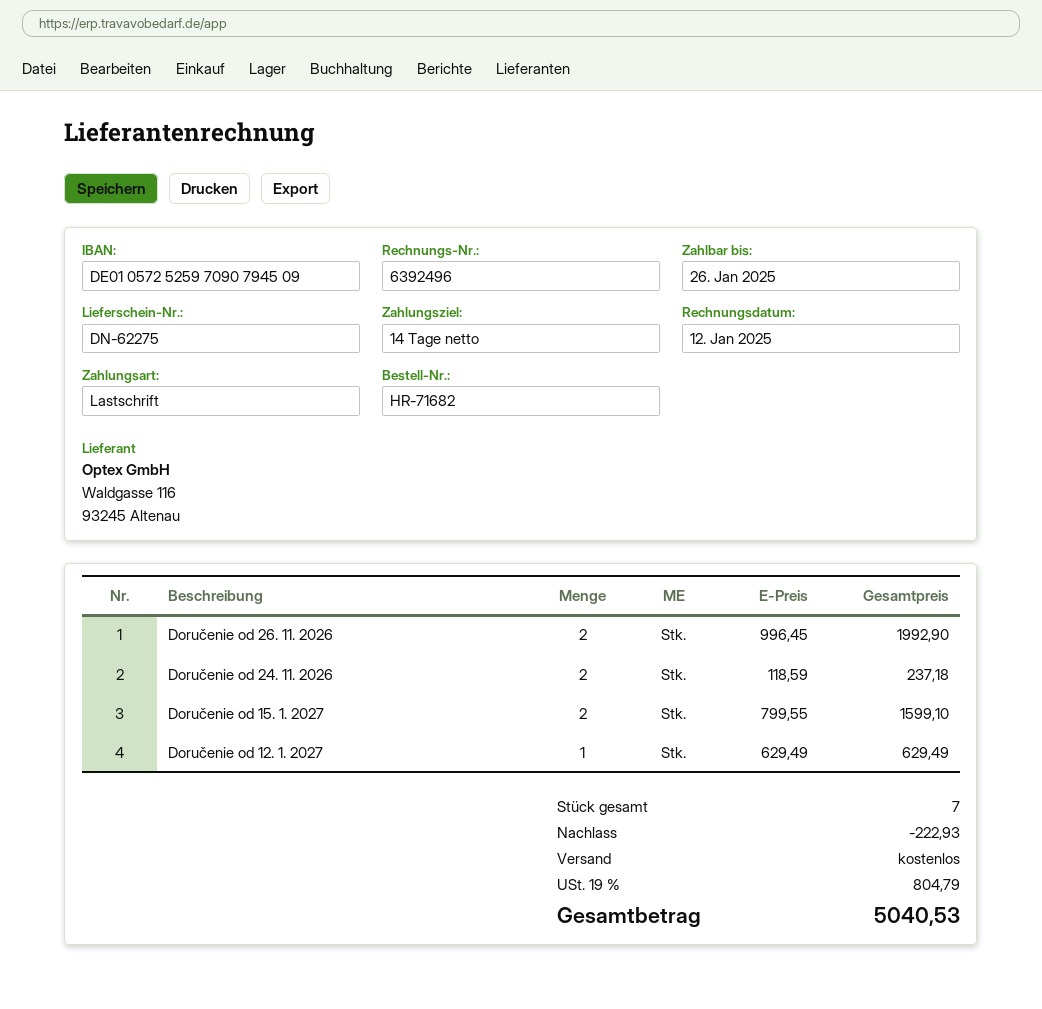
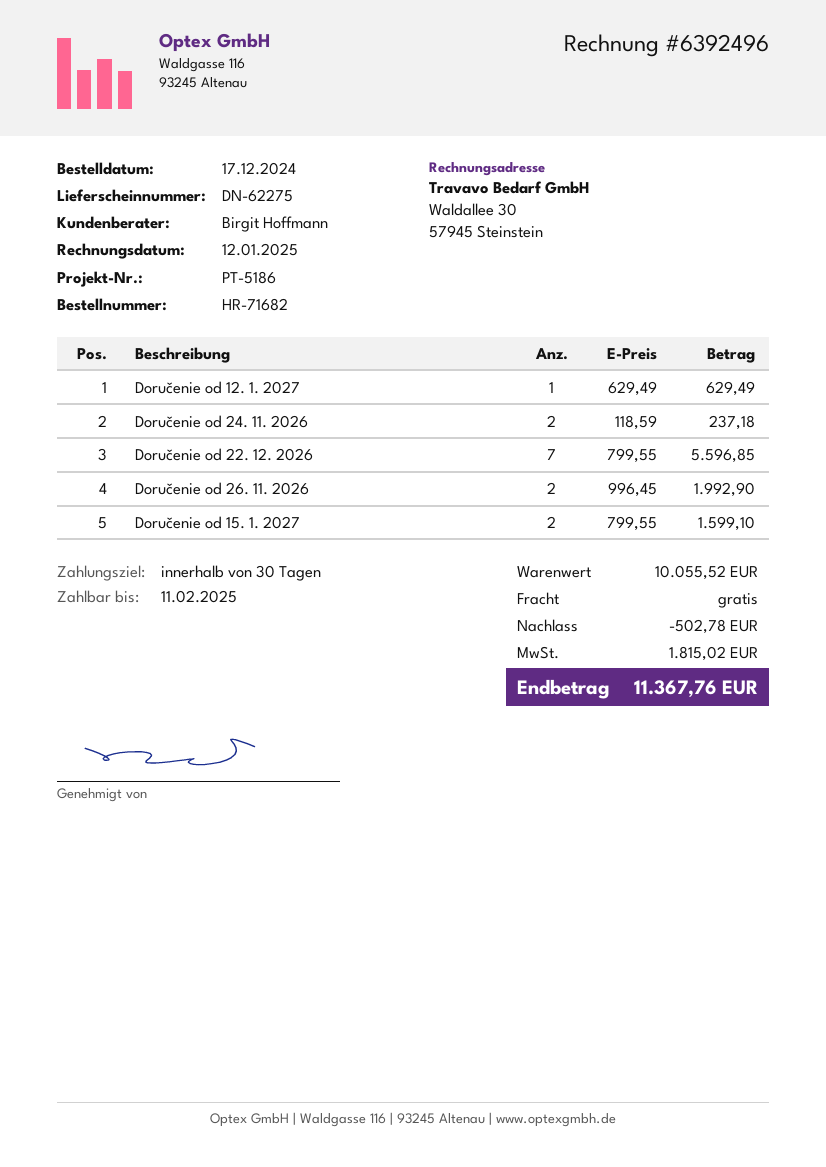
payment terms: 14 days -> 30 days
due date: 2025-01-26 -> 2025-02-11
Doručenie od 22. 12. 2026: none -> 7 x 799.55 = 5596.85
discount: 222.93 -> 502.78
tax: 804.79 -> 1815.02
total: 5040.53 -> 11367.76

